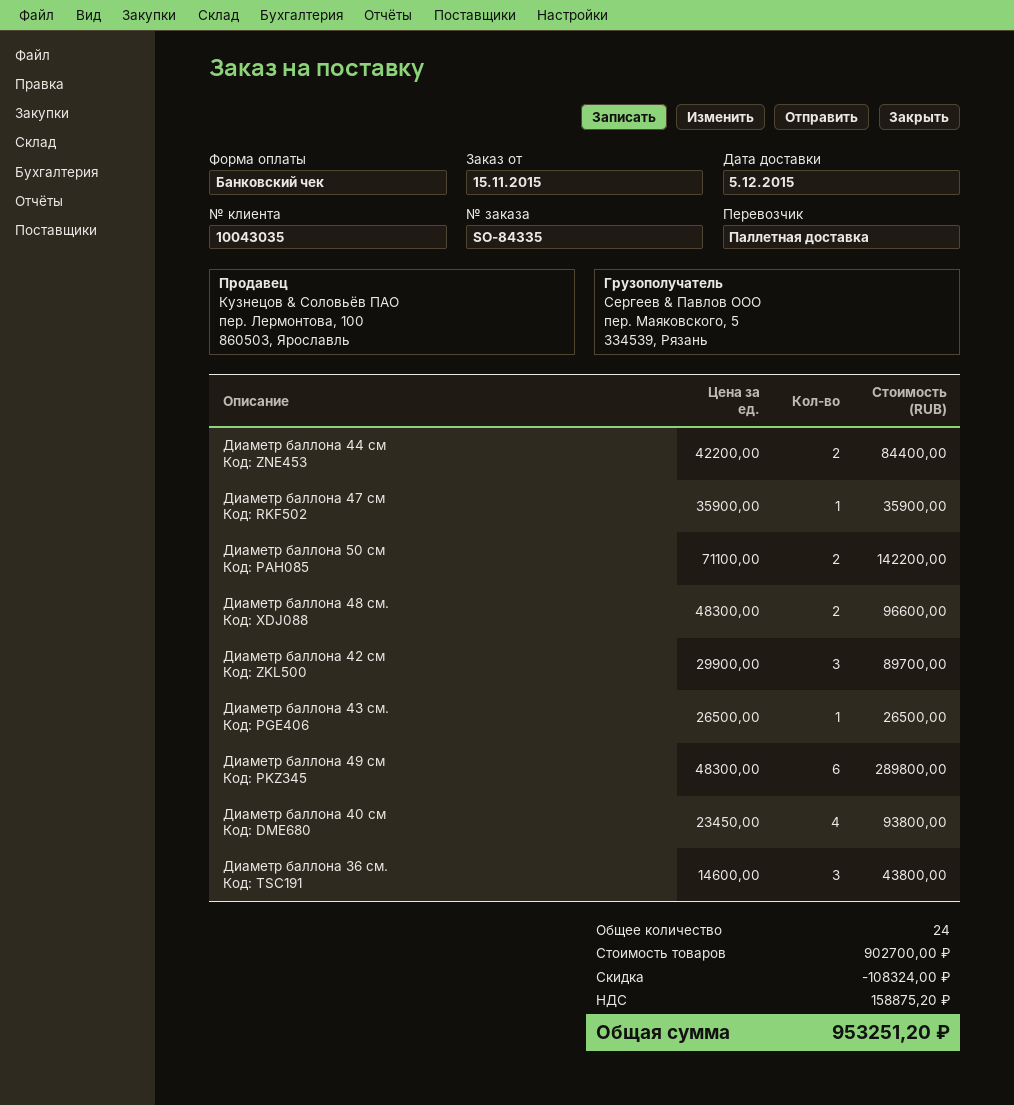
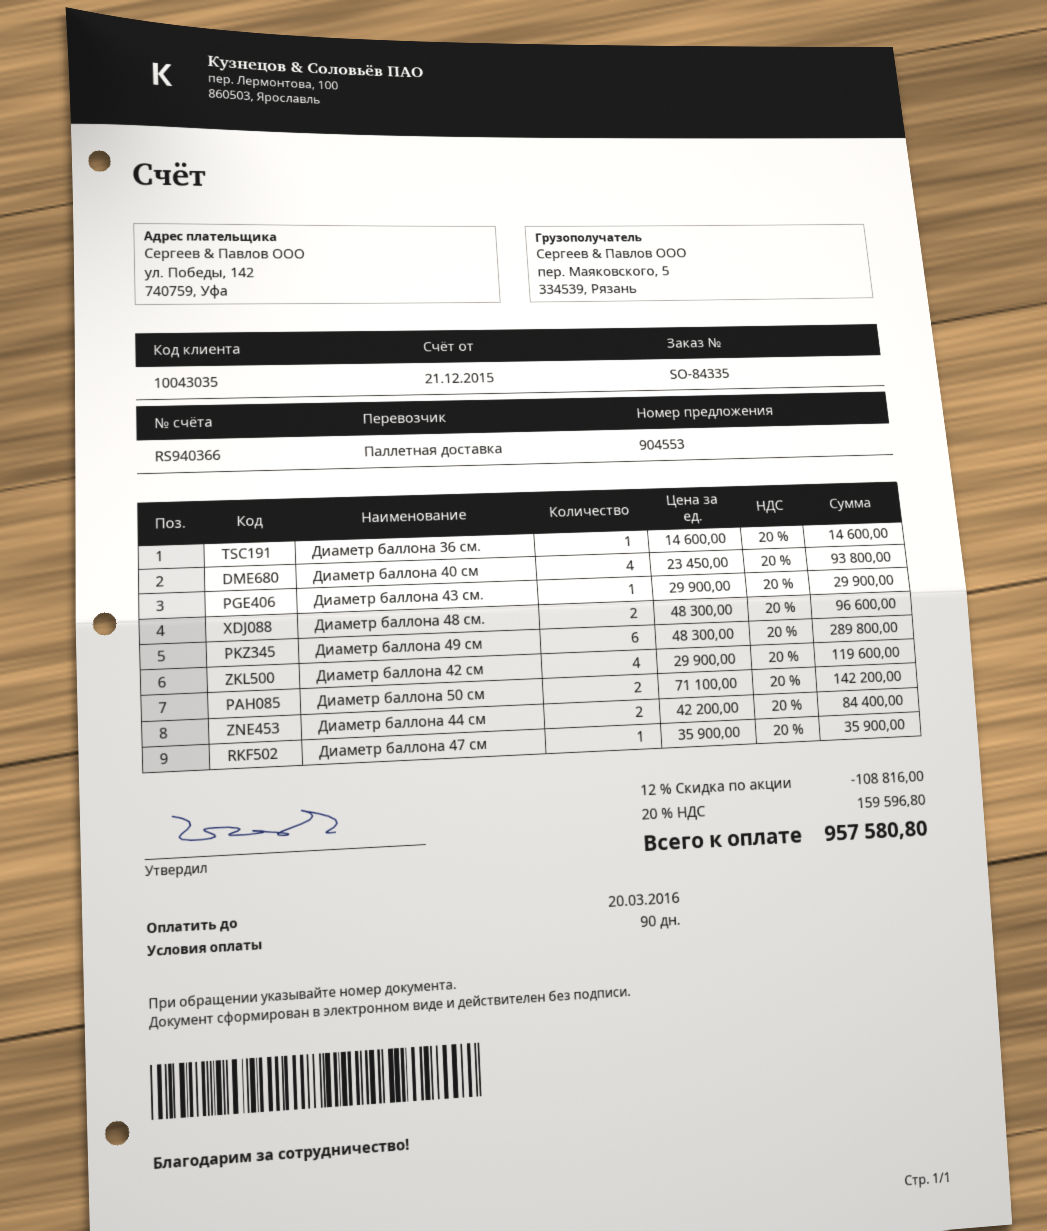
Диаметр баллона 42 см: 3 x 29900.00 = 89700.00 -> 4 x 29900.00 = 119600.00
Диаметр баллона 43 см.: 1 x 26500.00 = 26500.00 -> 1 x 29900.00 = 29900.00
Диаметр баллона 36 см.: 3 x 14600.00 = 43800.00 -> 1 x 14600.00 = 14600.00
discount: 108324.00 -> 108816.00
tax: 158875.20 -> 159596.80
total: 953251.20 -> 957580.80

